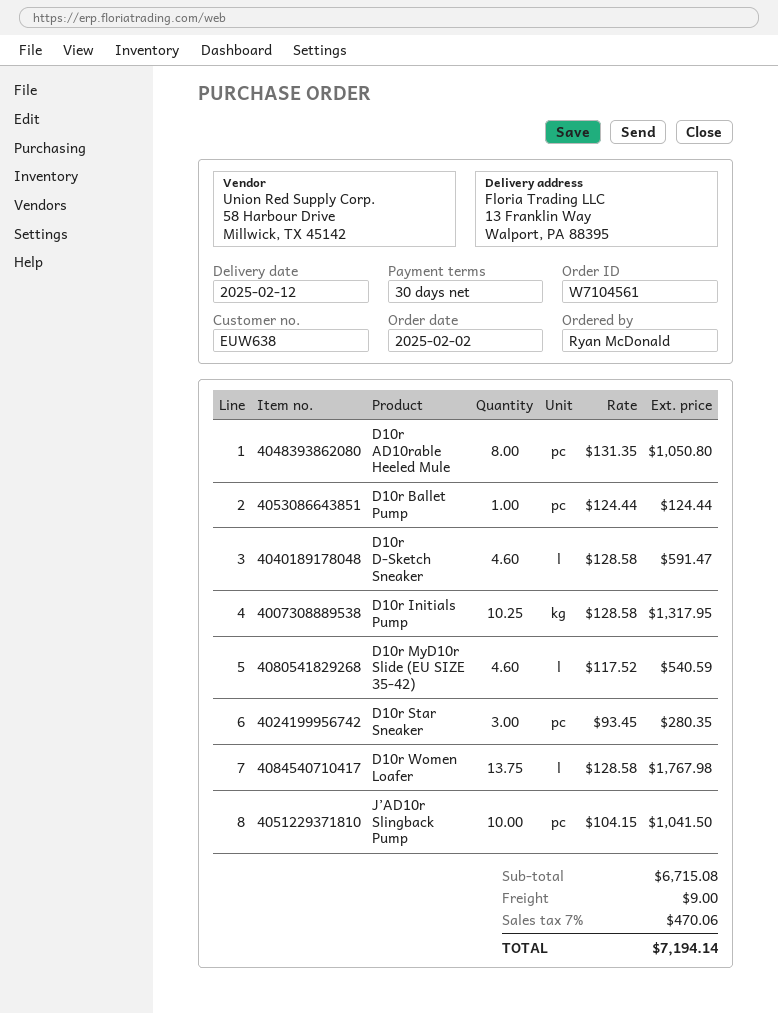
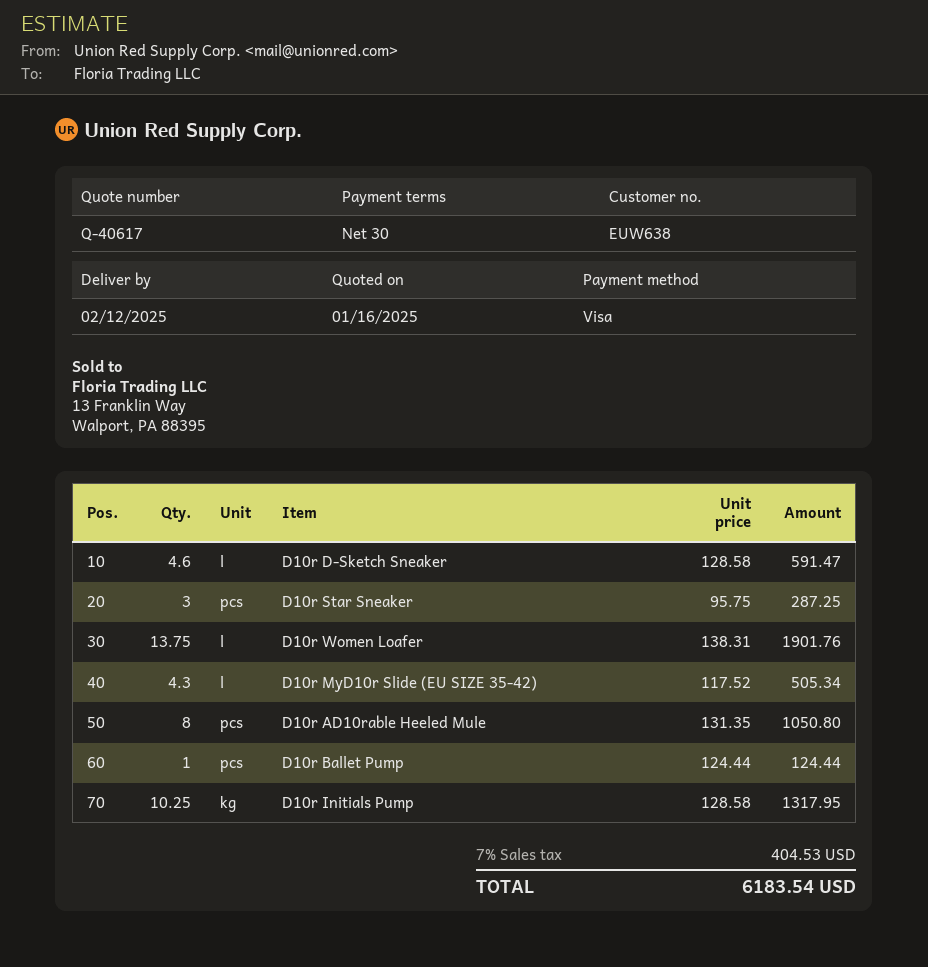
D10r MyD10r Slide (EU SIZE 35-42): 4.6 x 117.52 = 540.59 -> 4.3 x 117.52 = 505.34
D10r Star Sneaker: 3 x 93.45 = 280.35 -> 3 x 95.75 = 287.25
D10r Women Loafer: 13.75 x 128.58 = 1767.98 -> 13.75 x 138.31 = 1901.76
J’AD10r Slingback Pump: 10 x 104.15 = 1041.50 -> none
shipping: 9.00 -> none
tax: 7% = 470.06 -> 7% = 404.53
total: 7194.14 -> 6183.54

